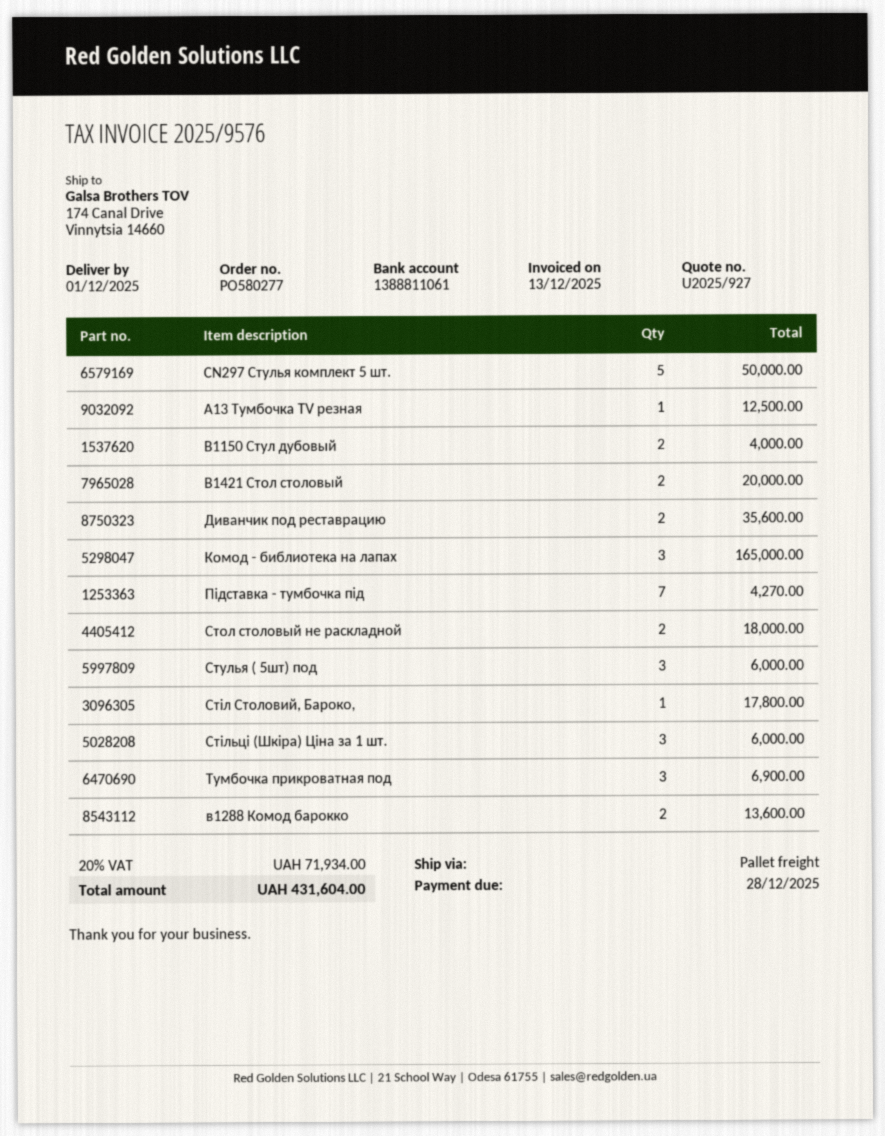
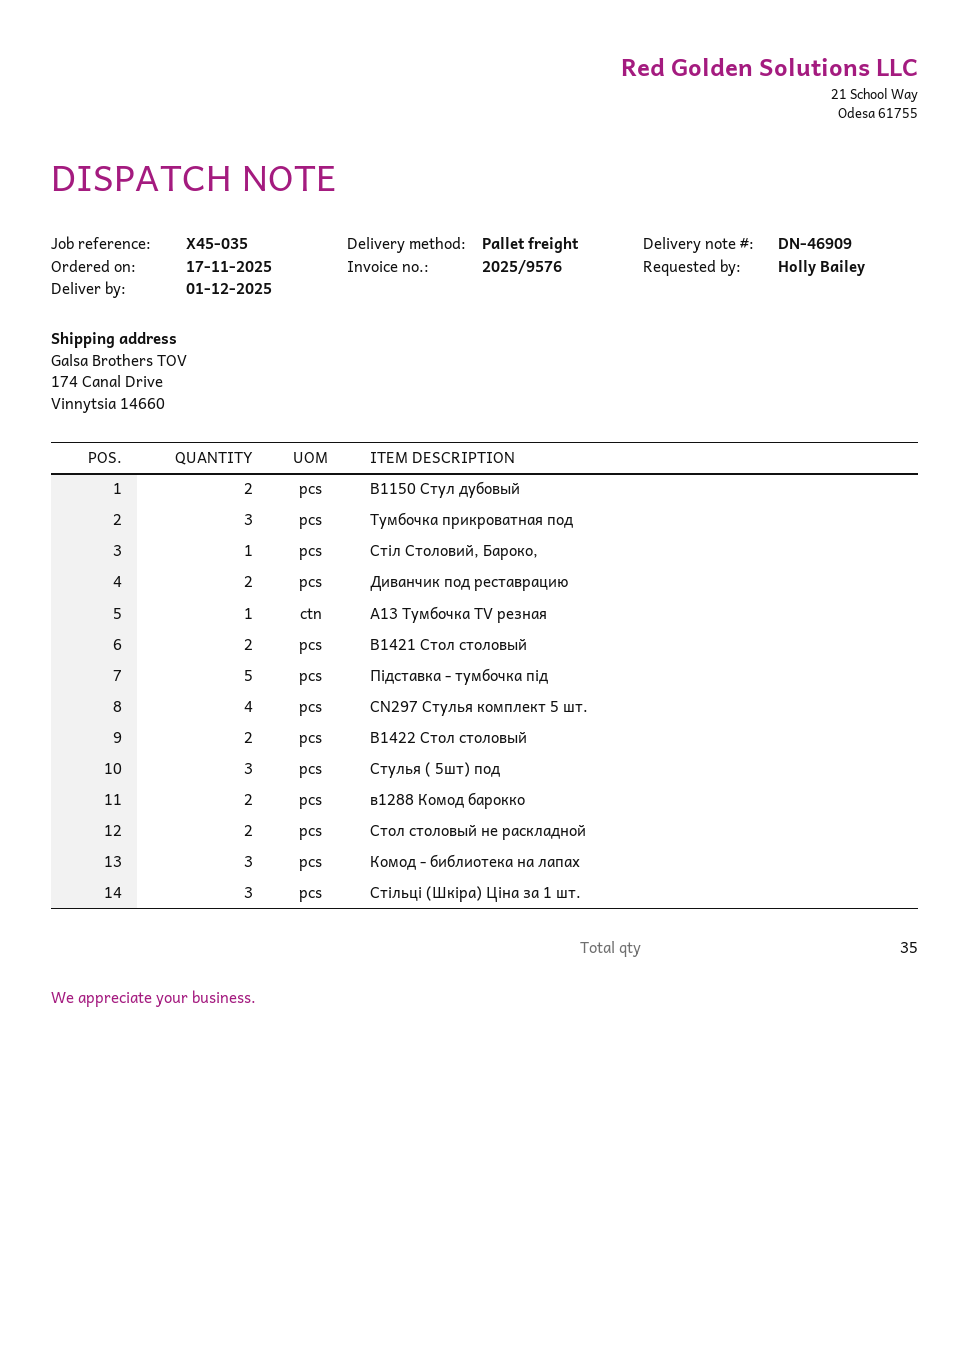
CN297 Стулья комплект 5 шт.: 5 -> 4
Підставка - тумбочка під: 7 -> 5
В1422 Стол столовый: none -> 2

